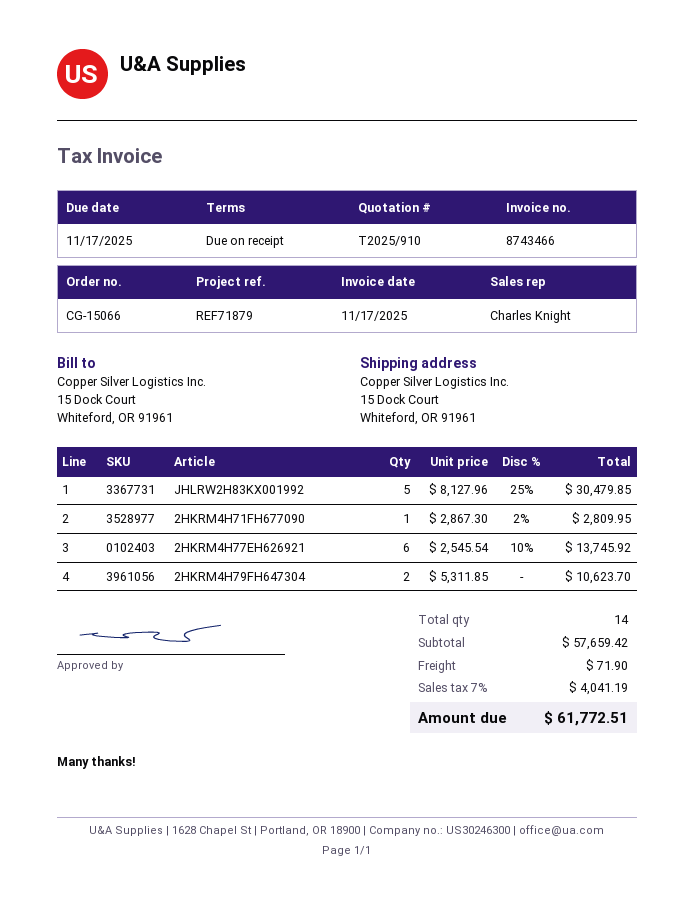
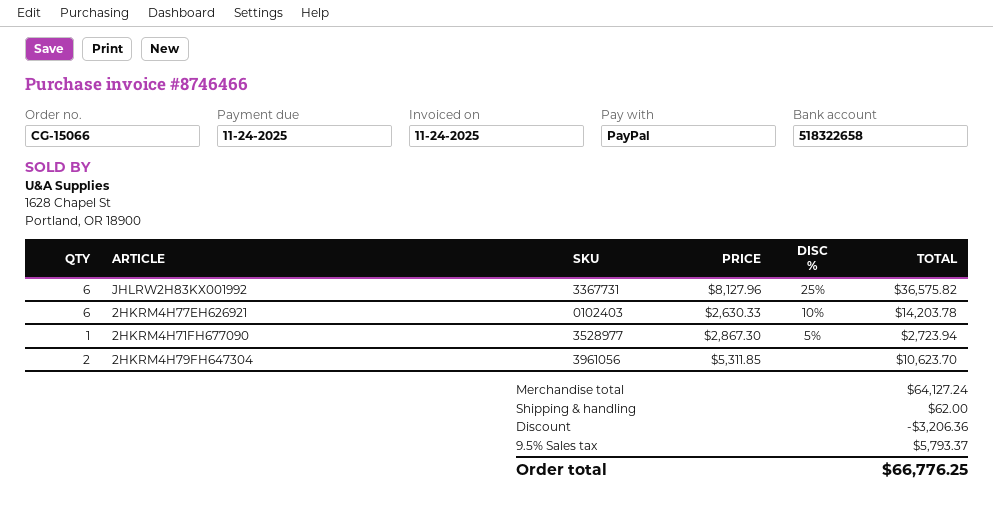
invoice number: 8743466 -> 8746466
invoice date: 2025-11-17 -> 2025-11-24
due date: 2025-11-17 -> 2025-11-24
JHLRW2H83KX001992: 5 x 8127.96 - 25% = 30479.85 -> 6 x 8127.96 - 25% = 36575.82
2HKRM4H71FH677090: 1 x 2867.30 - 2% = 2809.95 -> 1 x 2867.30 - 5% = 2723.94
2HKRM4H77EH626921: 6 x 2545.54 - 10% = 13745.92 -> 6 x 2630.33 - 10% = 14203.78
subtotal: 57659.42 -> 64127.24
discount: none -> 3206.36
shipping: 71.90 -> 62.00
tax: 7% = 4041.19 -> 9.5% = 5793.37
total: 61772.51 -> 66776.25

